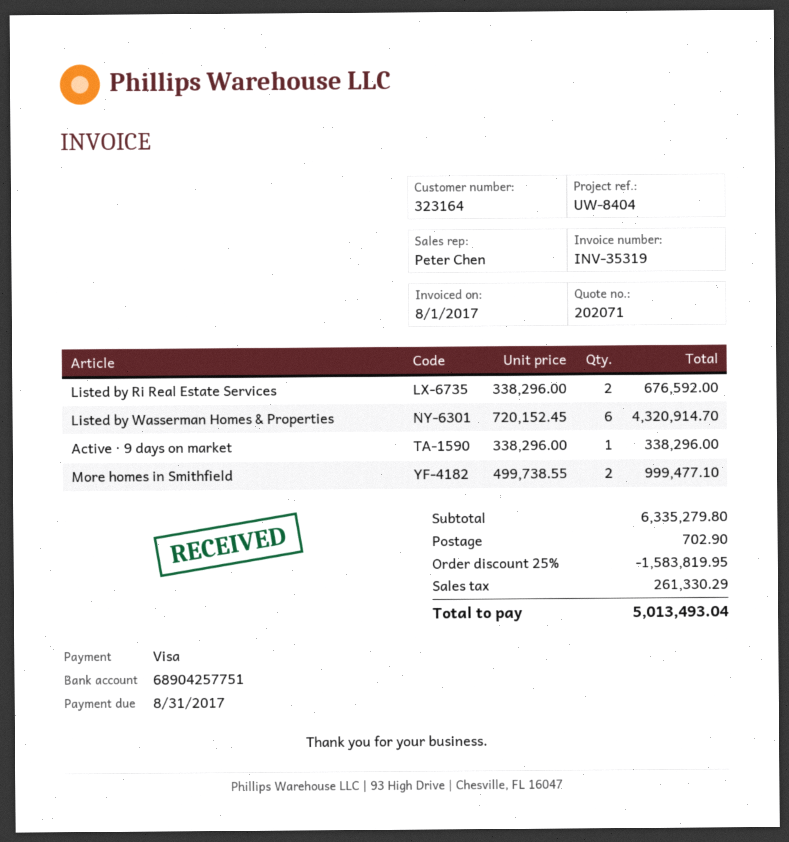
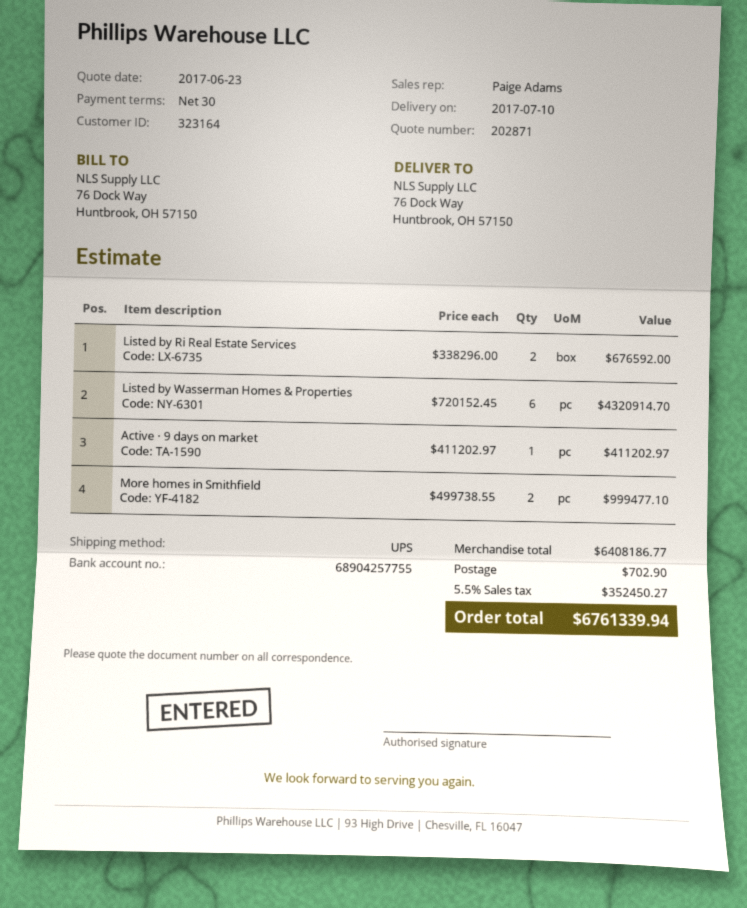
quote number: 202071 -> 202871
sales rep: Peter Chen -> Paige Adams
bank account: 68904257751 -> 68904257755
Active · 9 days on market: 1 x 338296.00 = 338296.00 -> 1 x 411202.97 = 411202.97
subtotal: 6335279.80 -> 6408186.77
discount: 25% = 1583819.95 -> none
tax: 261330.29 -> 352450.27
total: 5013493.04 -> 6761339.94

